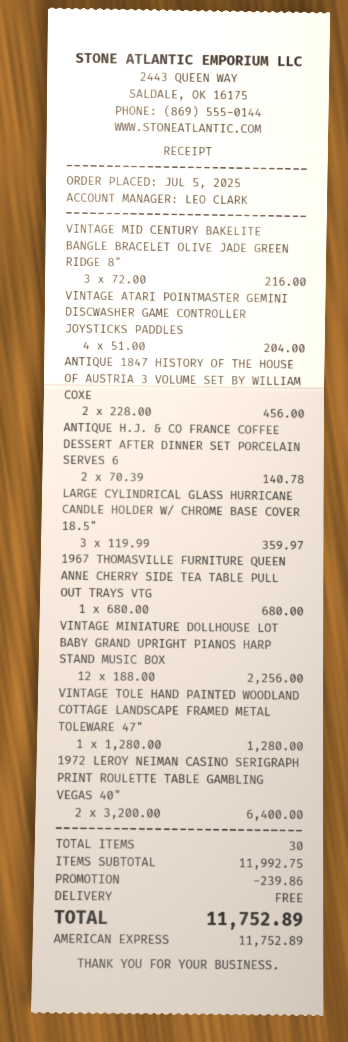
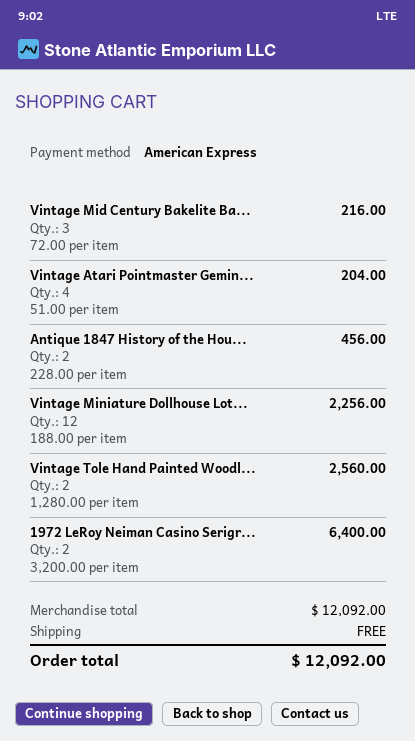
ANTIQUE H.J. & CO FRANCE COFFEE DESSERT AFTER DINNER SET PORCELAIN SERVES 6: 2 x 70.39 = 140.78 -> none
LARGE CYLINDRICAL GLASS HURRICANE CANDLE HOLDER W/ CHROME BASE COVER 18.5": 3 x 119.99 = 359.97 -> none
1967 THOMASVILLE FURNITURE QUEEN ANNE CHERRY SIDE TEA TABLE PULL OUT TRAYS VTG: 1 x 680.00 = 680.00 -> none
VINTAGE TOLE HAND PAINTED WOODLAND COTTAGE LANDSCAPE FRAMED METAL TOLEWARE 47": 1 x 1280.00 = 1280.00 -> 2 x 1280.00 = 2560.00
subtotal: 11992.75 -> 12092.00
discount: 239.86 -> none
total: 11752.89 -> 12092.00

